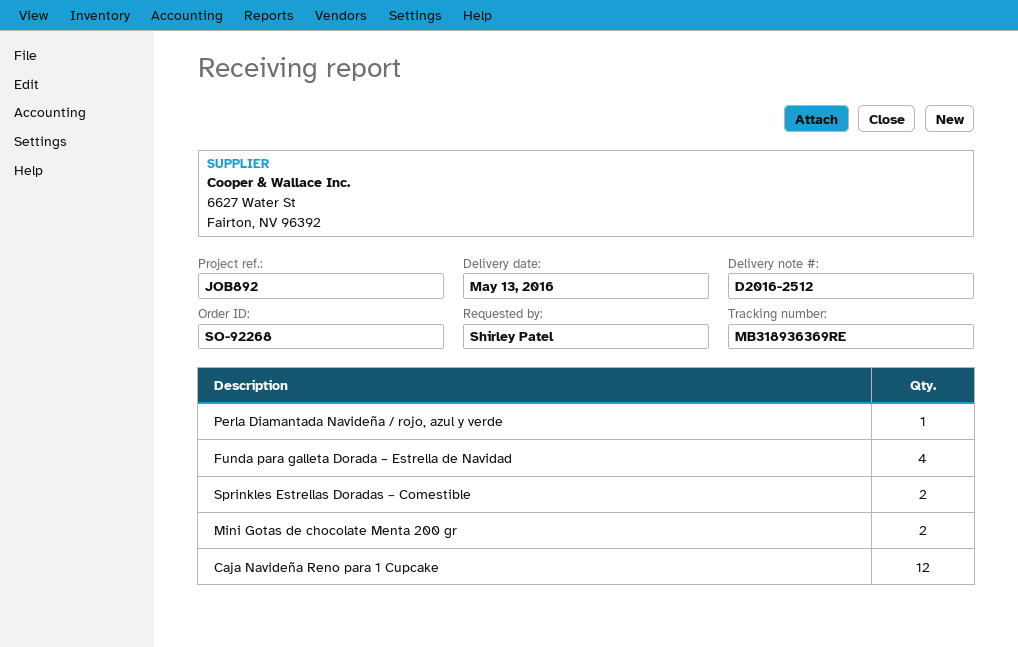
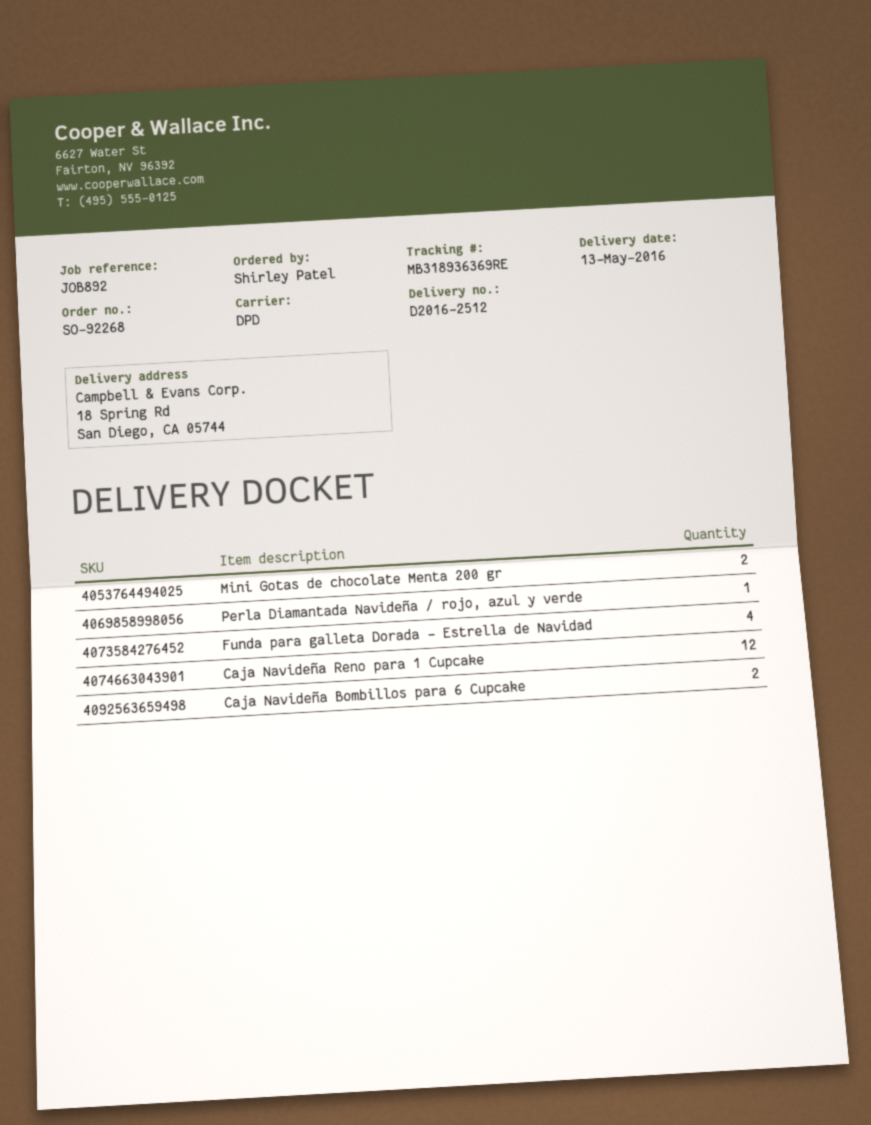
Sprinkles Estrellas Doradas – Comestible: 2 -> none
Caja Navideña Bombillos para 6 Cupcake: none -> 2

